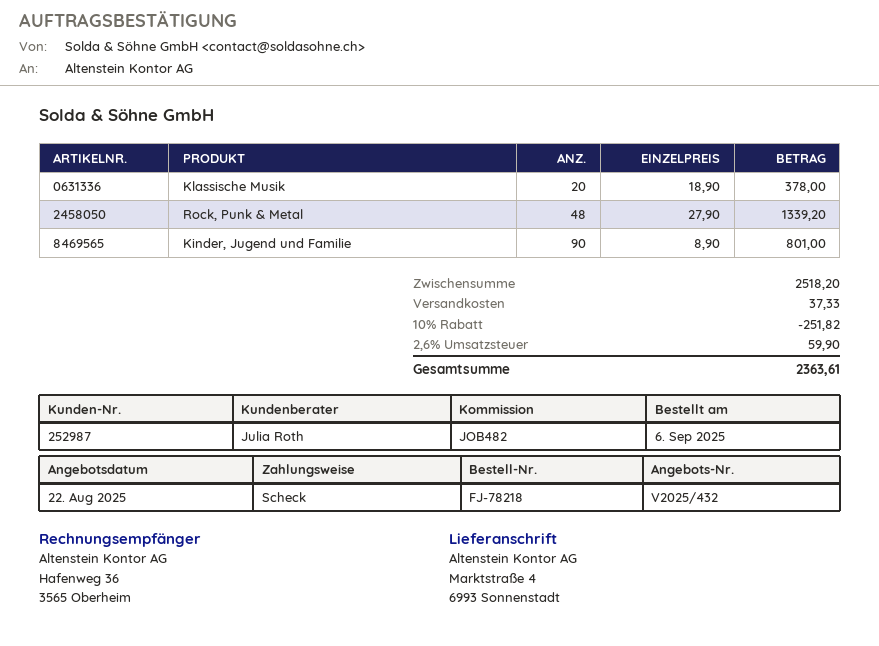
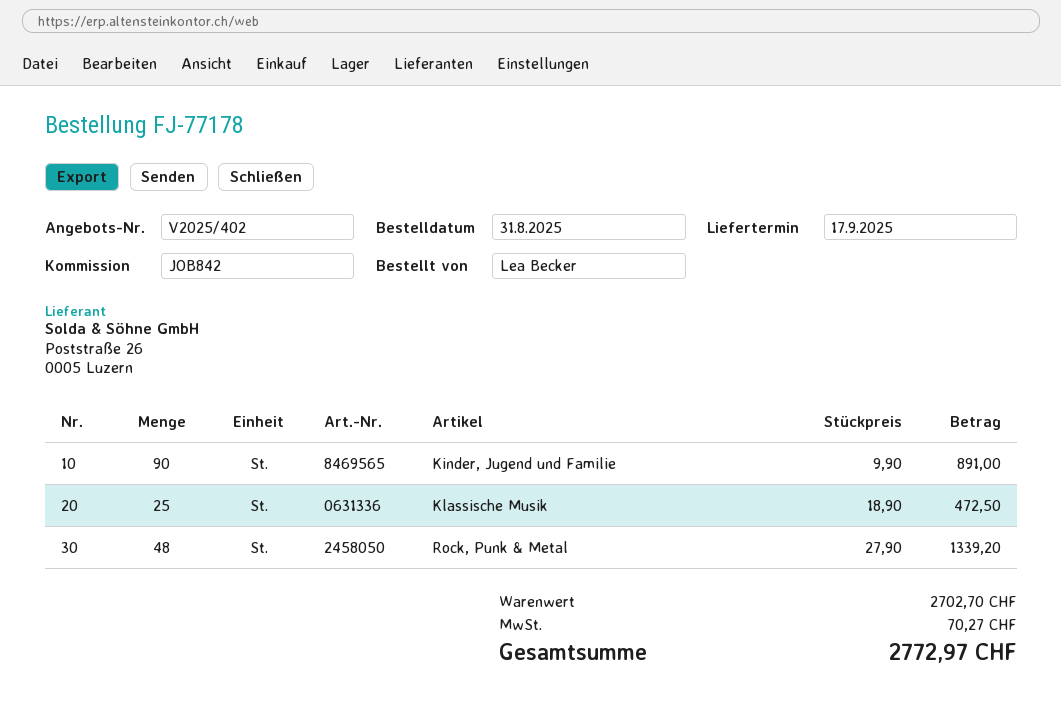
quote number: V2025/432 -> V2025/402
order number: FJ-78218 -> FJ-77178
order date: 2025-09-06 -> 2025-08-31
reference: JOB482 -> JOB842
Klassische Musik: 20 x 18.90 = 378.00 -> 25 x 18.90 = 472.50
Kinder, Jugend und Familie: 90 x 8.90 = 801.00 -> 90 x 9.90 = 891.00
subtotal: 2518.20 -> 2702.70
discount: 10% = 251.82 -> none
shipping: 37.33 -> none
tax: 59.90 -> 70.27
total: 2363.61 -> 2772.97

